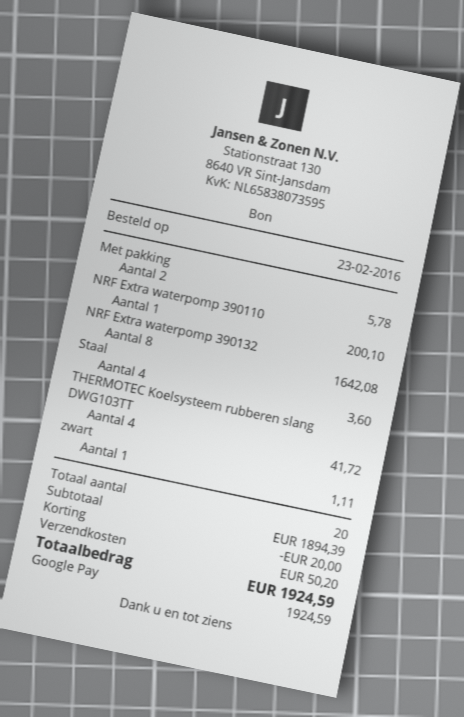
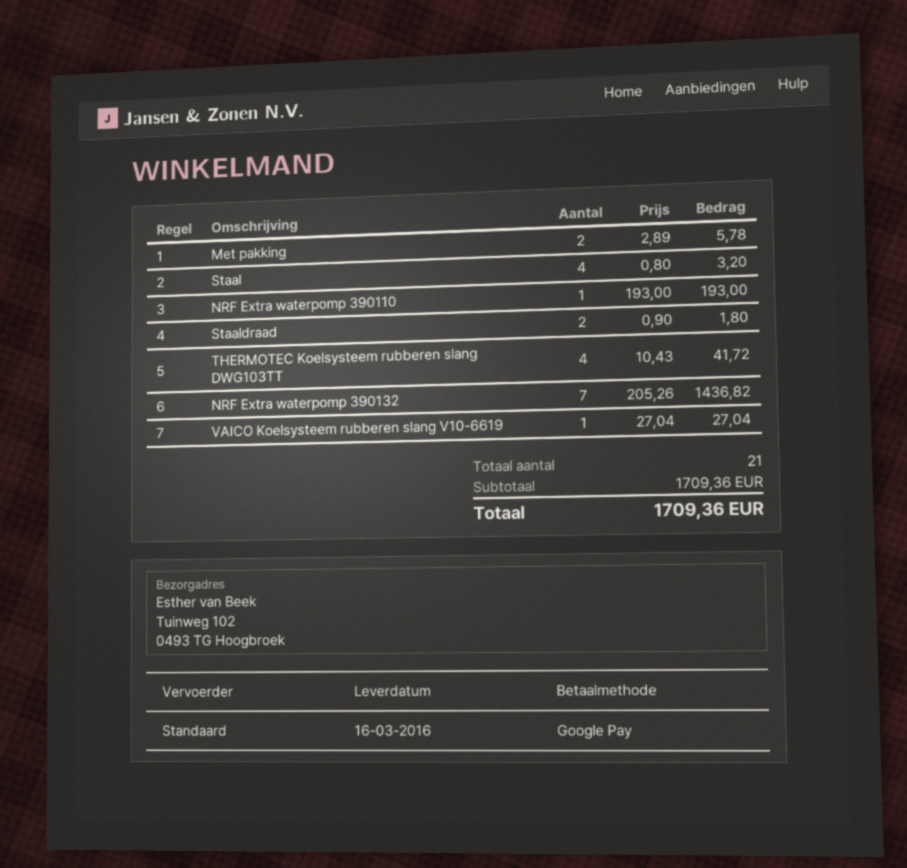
NRF Extra waterpomp 390110: 1 for 200.10 -> 1 for 193.00
NRF Extra waterpomp 390132: 8 for 1642.08 -> 7 for 1436.82
Staal: 4 for 3.60 -> 4 for 3.20
zwart: 1 for 1.11 -> none
Staaldraad: none -> 2 for 1.80
VAICO Koelsysteem rubberen slang V10-6619: none -> 1 for 27.04
total quantity: 20 -> 21
subtotal: 1894.39 -> 1709.36
discount: 20.00 -> none
shipping: 50.20 -> none
total: 1924.59 -> 1709.36

